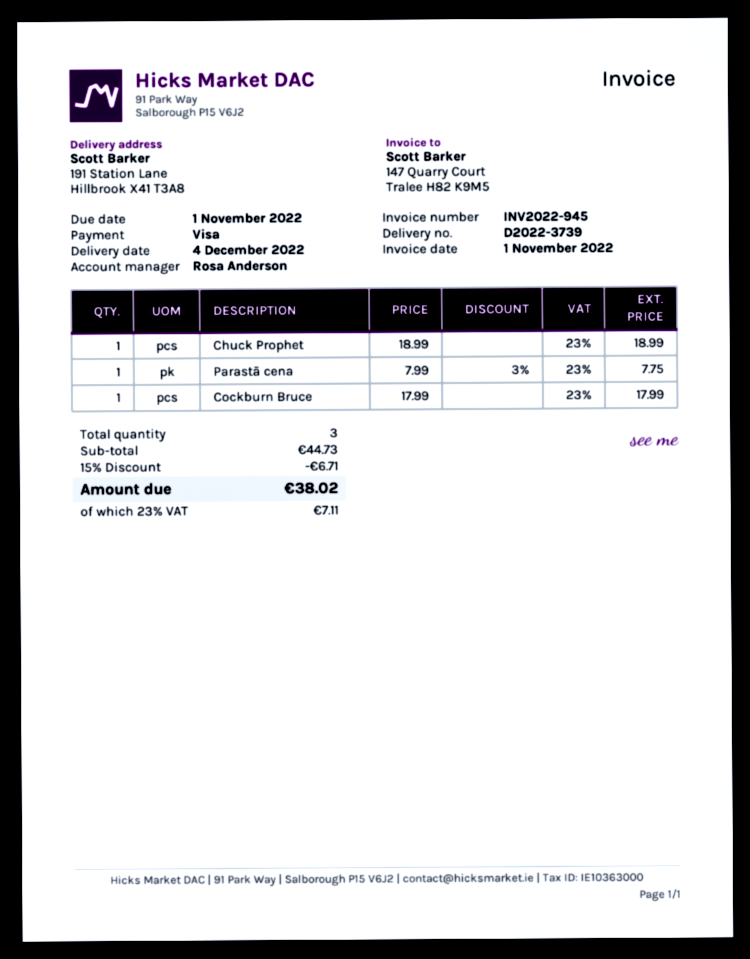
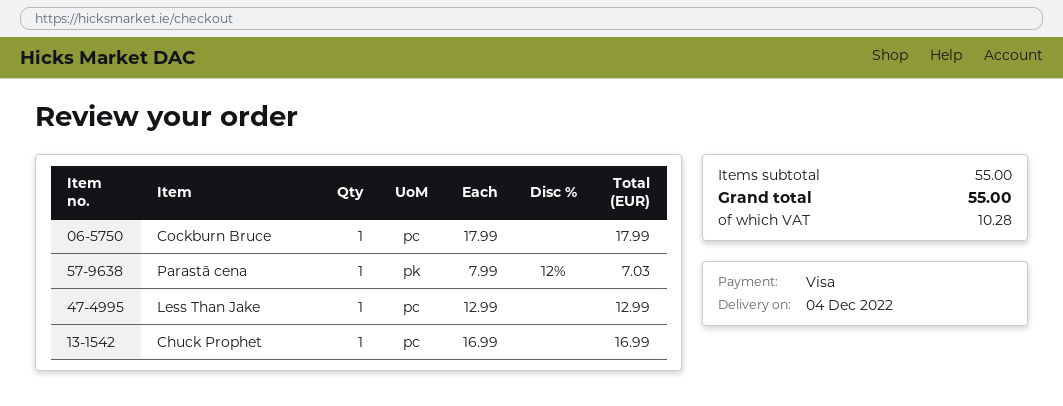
Chuck Prophet: 1 x 18.99 = 18.99 -> 1 x 16.99 = 16.99
Parastā cena: 1 x 7.99 - 3% = 7.75 -> 1 x 7.99 - 12% = 7.03
Less Than Jake: none -> 1 x 12.99 = 12.99
subtotal: 44.73 -> 55.00
discount: 15% = 6.71 -> none
tax: 7.11 -> 10.28
total: 38.02 -> 55.00

